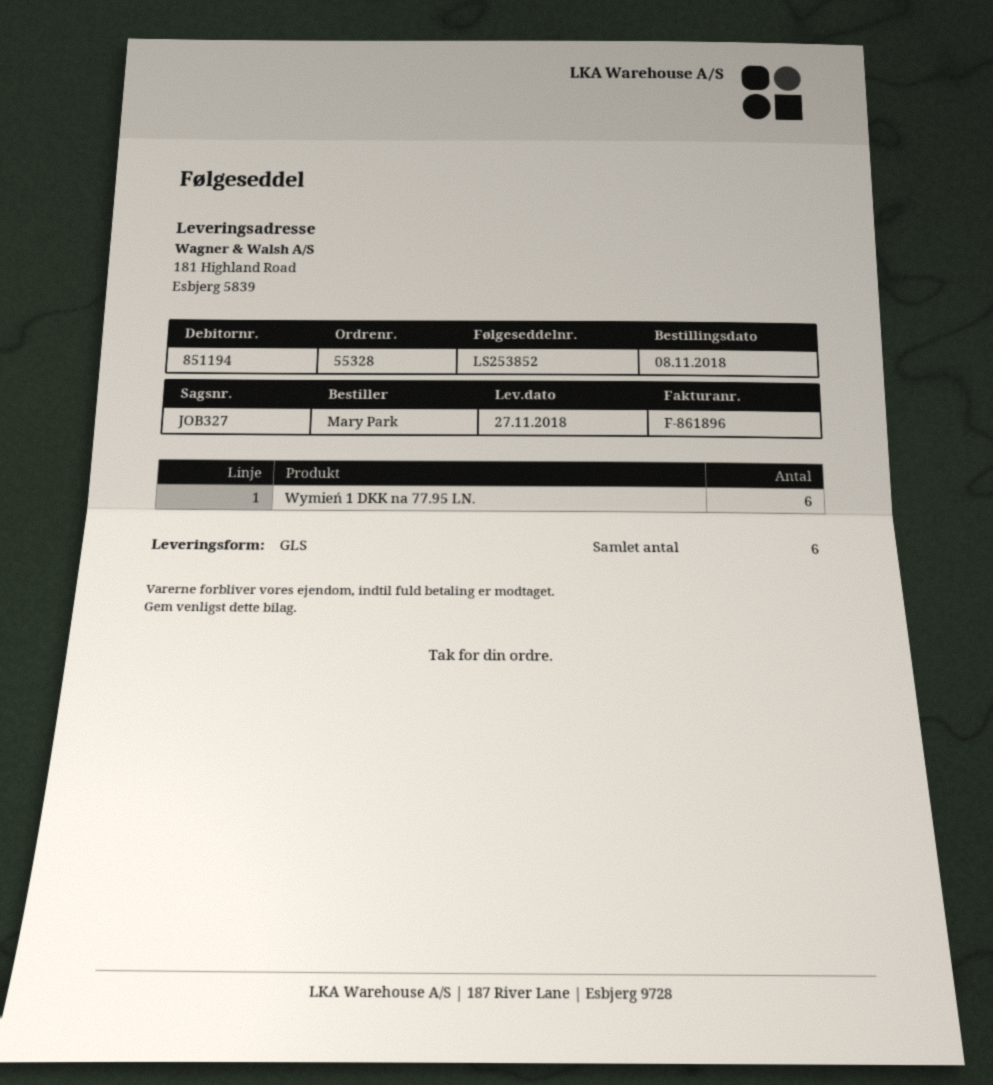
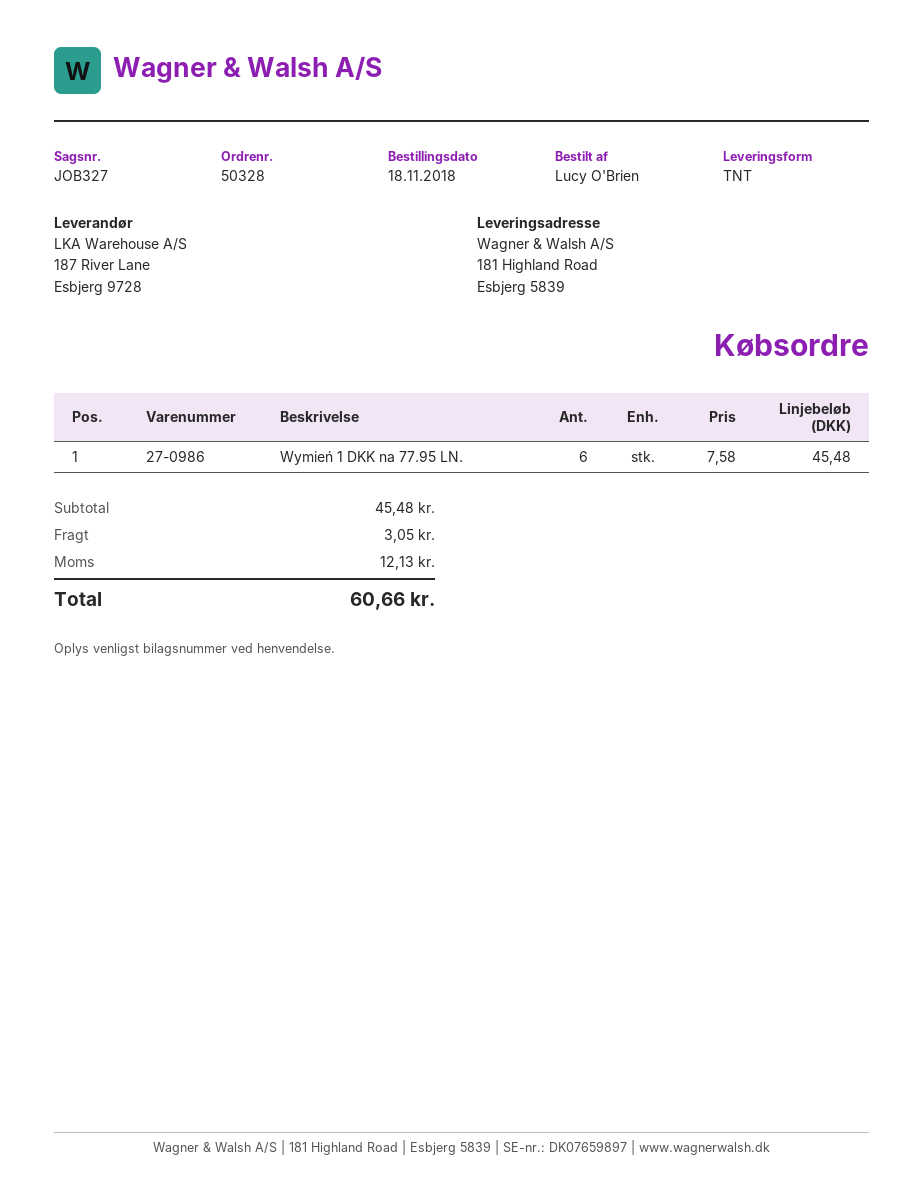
order number: 55328 -> 50328
order date: 2018-11-08 -> 2018-11-18
ordered by: Mary Park -> Lucy O'Brien
shipping method: GLS -> TNT

